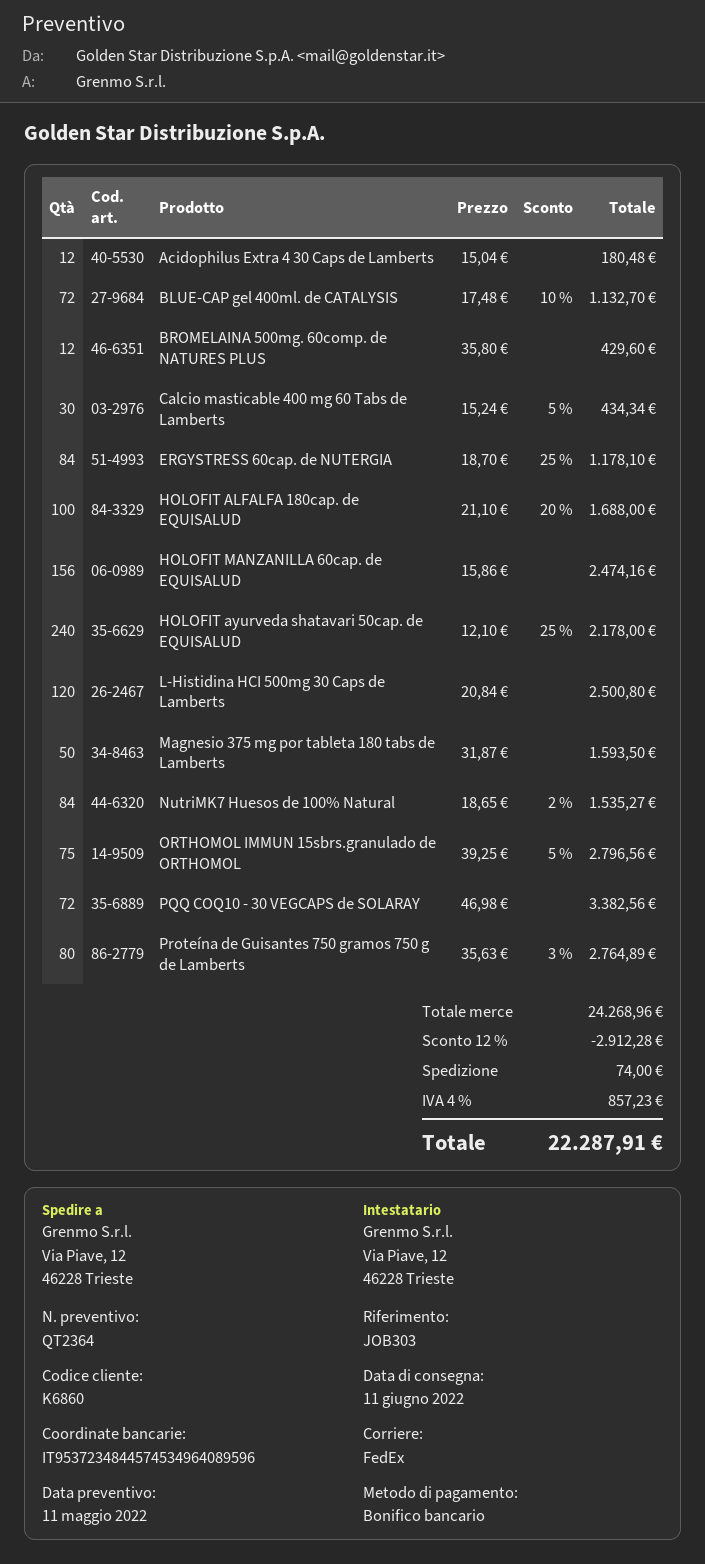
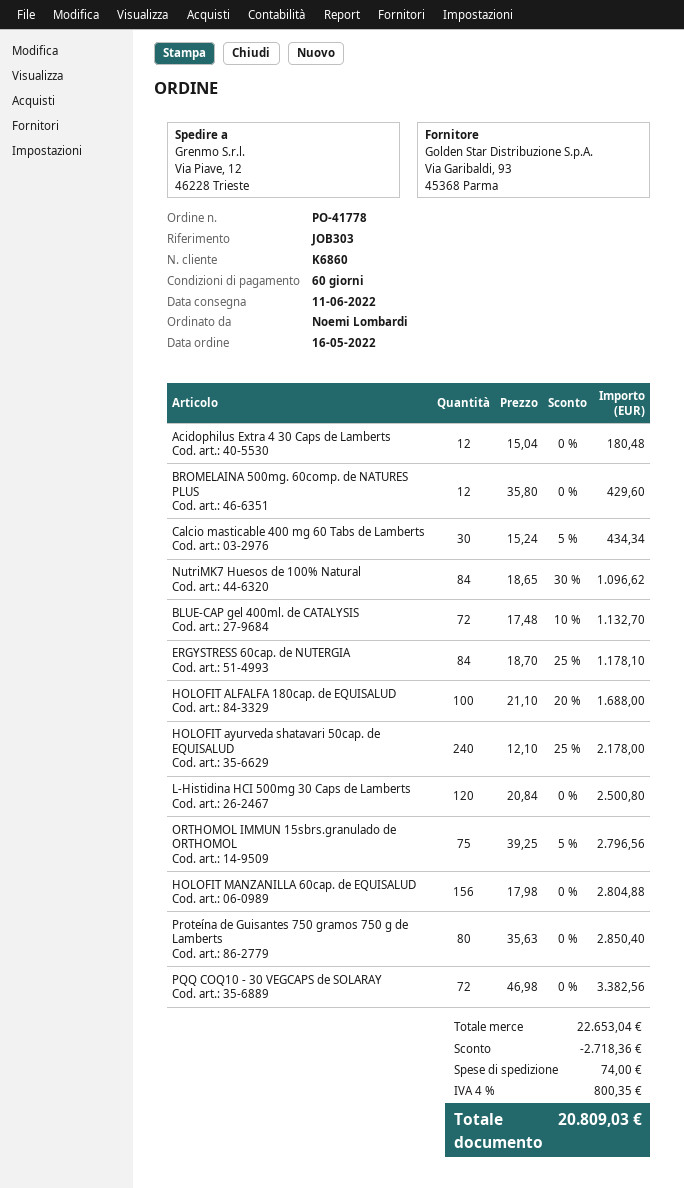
HOLOFIT MANZANILLA 60cap. de EQUISALUD: 156 x 15.86 = 2474.16 -> 156 x 17.98 = 2804.88
Magnesio 375 mg por tableta 180 tabs de Lamberts: 50 x 31.87 = 1593.50 -> none
NutriMK7 Huesos de 100% Natural: 84 x 18.65 - 2% = 1535.27 -> 84 x 18.65 - 30% = 1096.62
Proteína de Guisantes 750 gramos 750 g de Lamberts: 80 x 35.63 - 3% = 2764.89 -> 80 x 35.63 = 2850.40
subtotal: 24268.96 -> 22653.04
discount: 2912.28 -> 2718.36
tax: 4% = 857.23 -> 4% = 800.35
total: 22287.91 -> 20809.03

